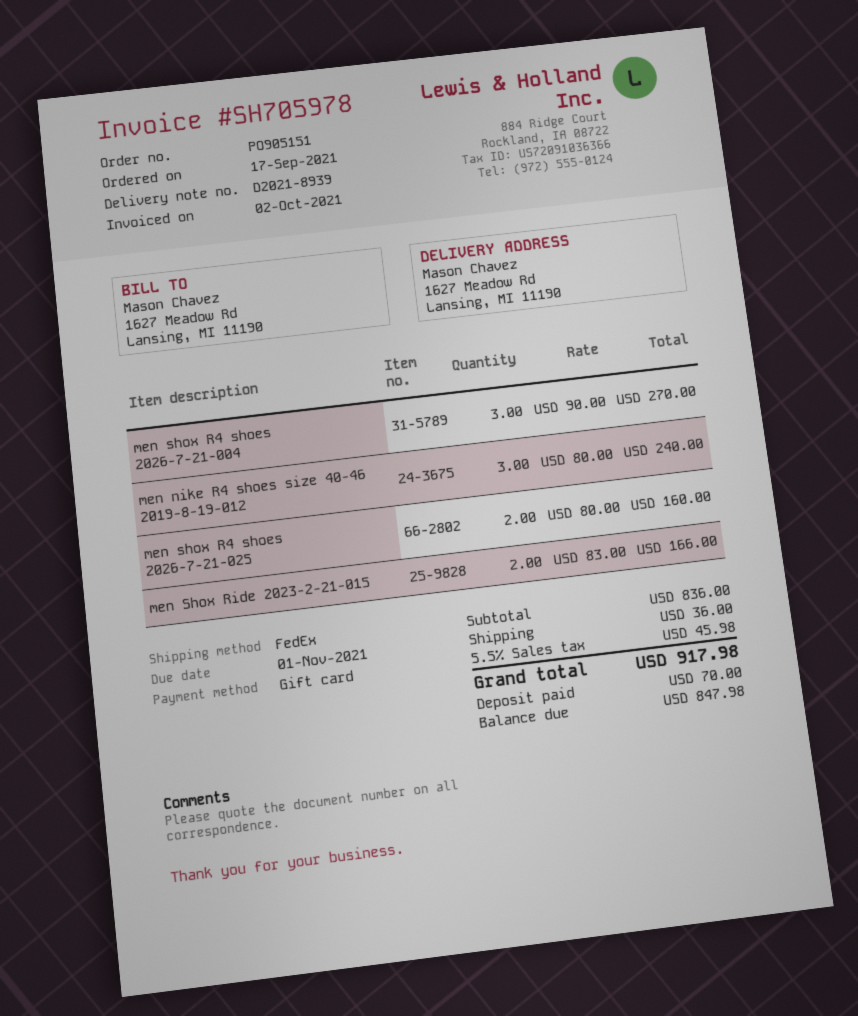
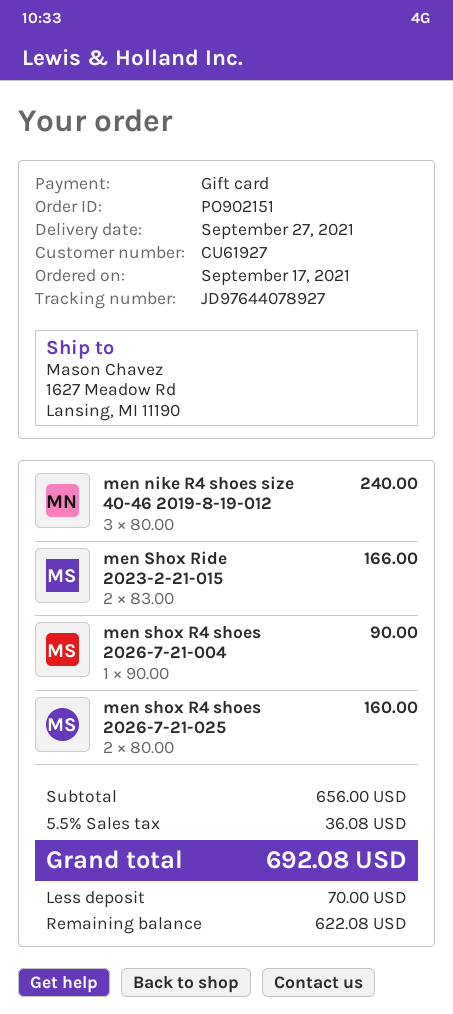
order number: PO905151 -> PO902151
men shox R4 shoes 2026-7-21-004: 3 x 90.00 = 270.00 -> 1 x 90.00 = 90.00
subtotal: 836.00 -> 656.00
shipping: 36.00 -> none
tax: 5.5% = 45.98 -> 5.5% = 36.08
total: 917.98 -> 692.08
balance: 847.98 -> 622.08

